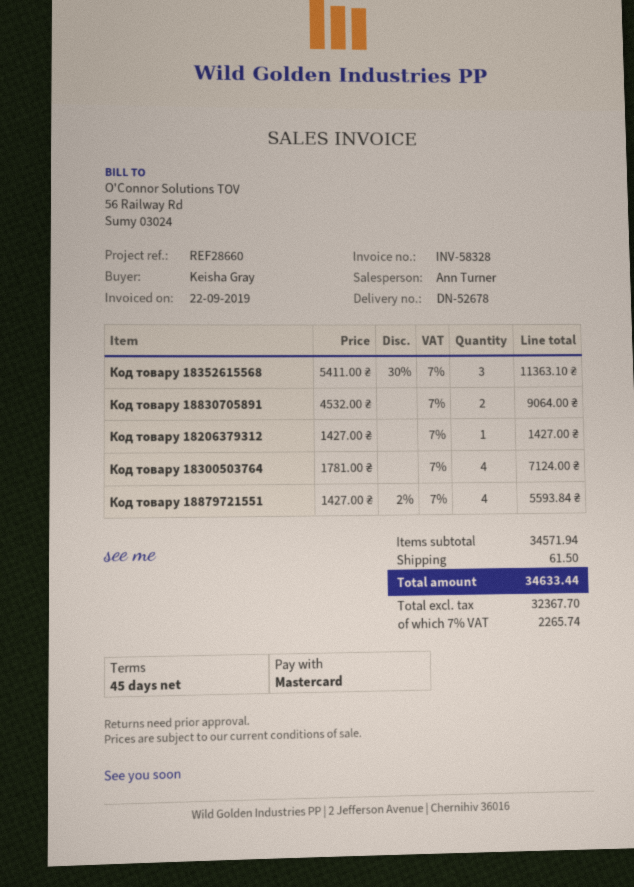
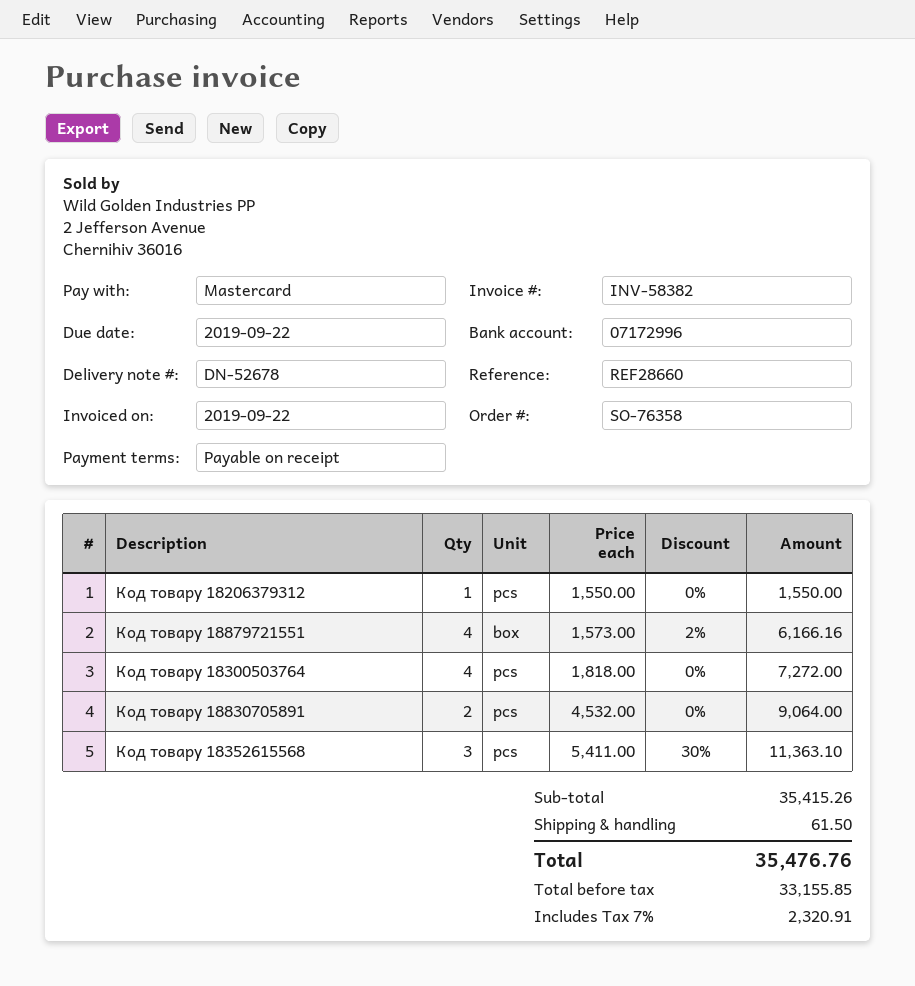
invoice number: INV-58328 -> INV-58382
payment terms: 45 days -> on receipt
Код товару 18206379312: 1 x 1427.00 = 1427.00 -> 1 x 1550.00 = 1550.00
Код товару 18300503764: 4 x 1781.00 = 7124.00 -> 4 x 1818.00 = 7272.00
Код товару 18879721551: 4 x 1427.00 - 2% = 5593.84 -> 4 x 1573.00 - 2% = 6166.16
subtotal: 34571.94 -> 35415.26
net: 32367.70 -> 33155.85
tax: 7% = 2265.74 -> 7% = 2320.91
total: 34633.44 -> 35476.76

